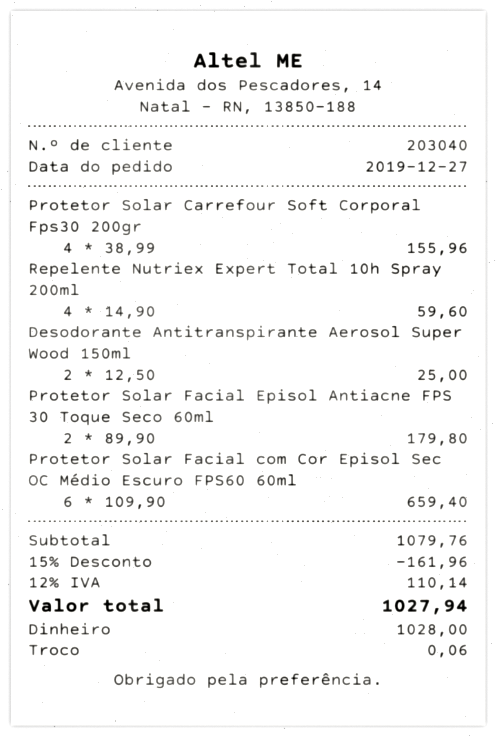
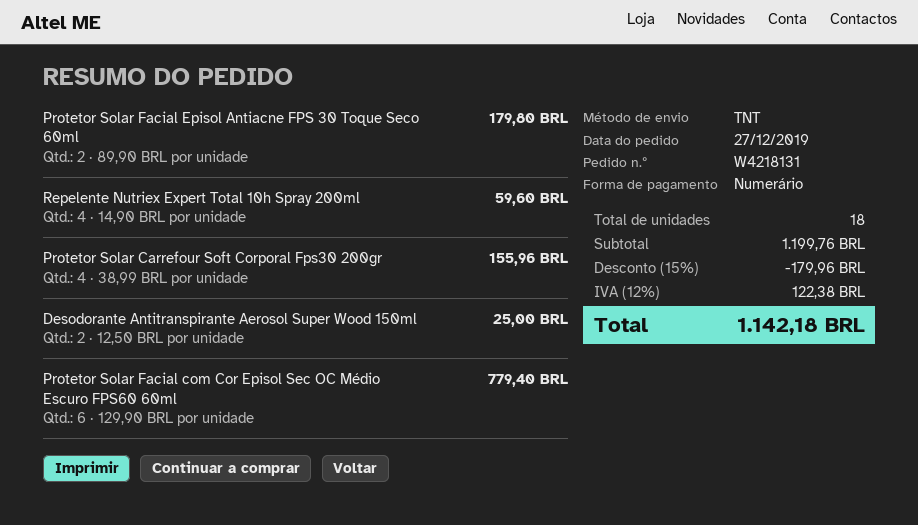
Protetor Solar Facial com Cor Episol Sec OC Médio Escuro FPS60 60ml: 6 x 109.90 = 659.40 -> 6 x 129.90 = 779.40
subtotal: 1079.76 -> 1199.76
discount: 15% = 161.96 -> 15% = 179.96
tax: 12% = 110.14 -> 12% = 122.38
total: 1027.94 -> 1142.18

